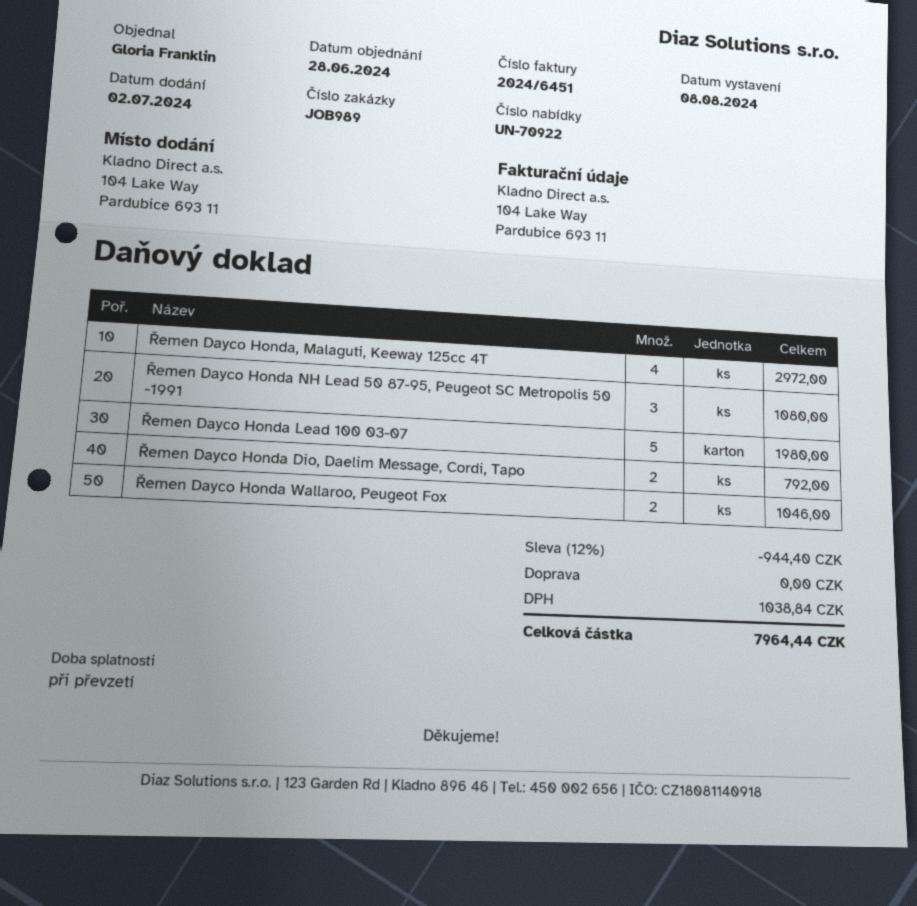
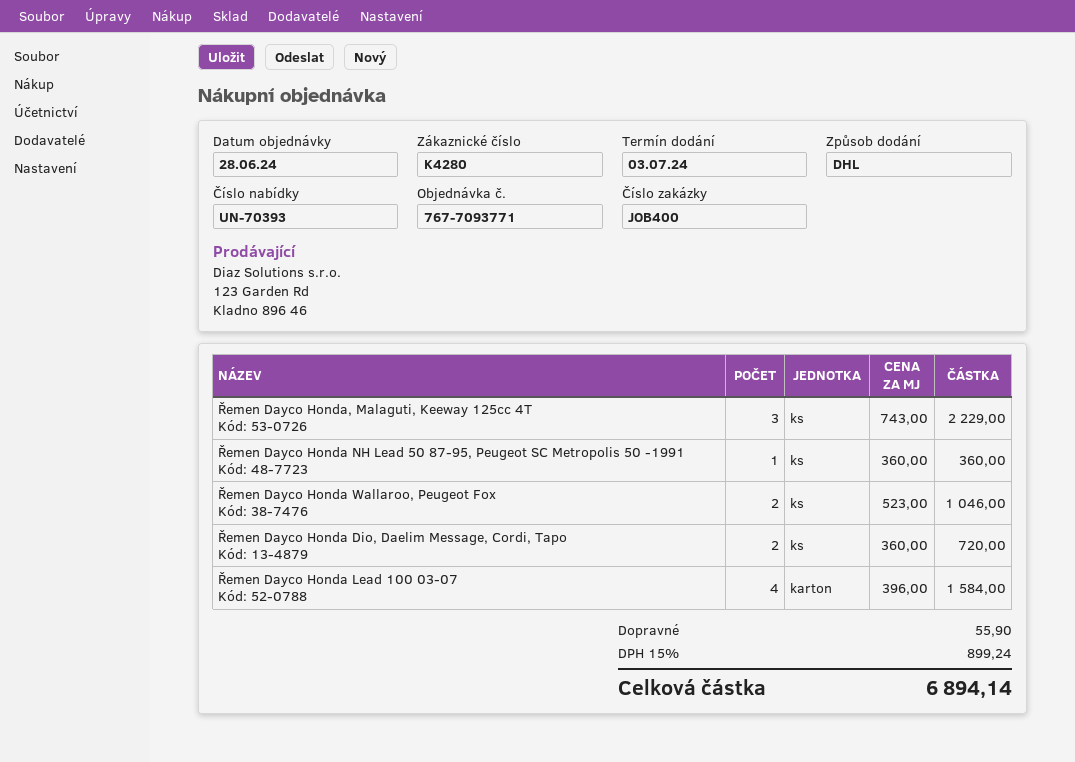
quote number: UN-70922 -> UN-70393
delivery date: 2024-07-02 -> 2024-07-03
reference: JOB989 -> JOB400
Řemen Dayco Honda, Malaguti, Keeway 125cc 4T: 4 for 2972.00 -> 3 for 2229.00
Řemen Dayco Honda NH Lead 50 87-95, Peugeot SC Metropolis 50 -1991: 3 for 1080.00 -> 1 for 360.00
Řemen Dayco Honda Lead 100 03-07: 5 for 1980.00 -> 4 for 1584.00
Řemen Dayco Honda Dio, Daelim Message, Cordi, Tapo: 2 for 792.00 -> 2 for 720.00
discount: 12% = 944.40 -> none
shipping: 0.00 -> 55.90
tax: 1038.84 -> 899.24
total: 7964.44 -> 6894.14

